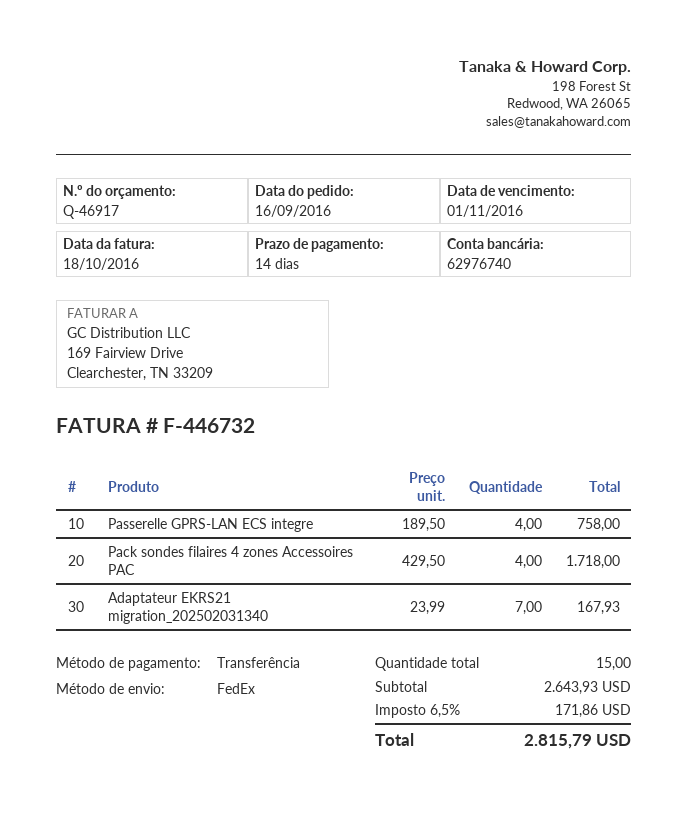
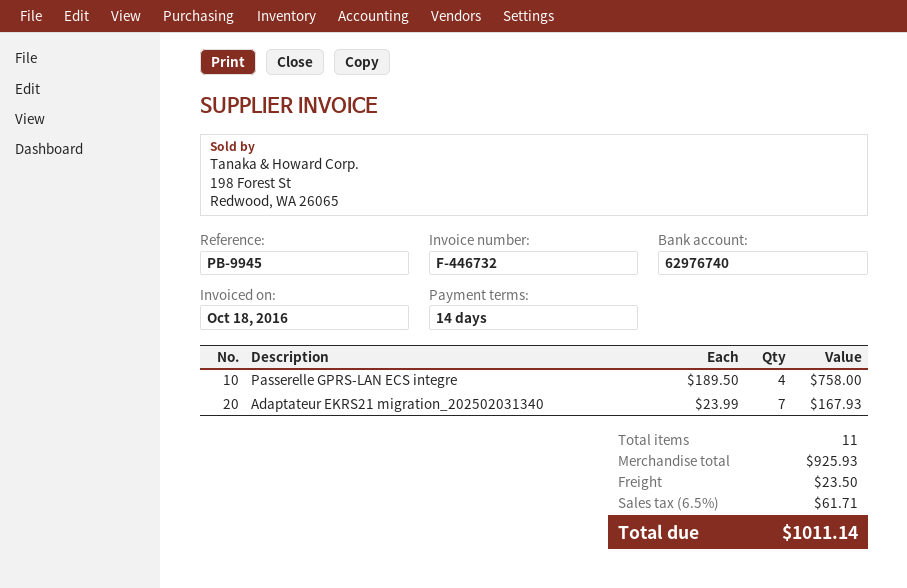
Pack sondes filaires 4 zones Accessoires PAC: 4 x 429.50 = 1718.00 -> none
total quantity: 15 -> 11
subtotal: 2643.93 -> 925.93
shipping: none -> 23.50
tax: 6.5% = 171.86 -> 6.5% = 61.71
total: 2815.79 -> 1011.14

